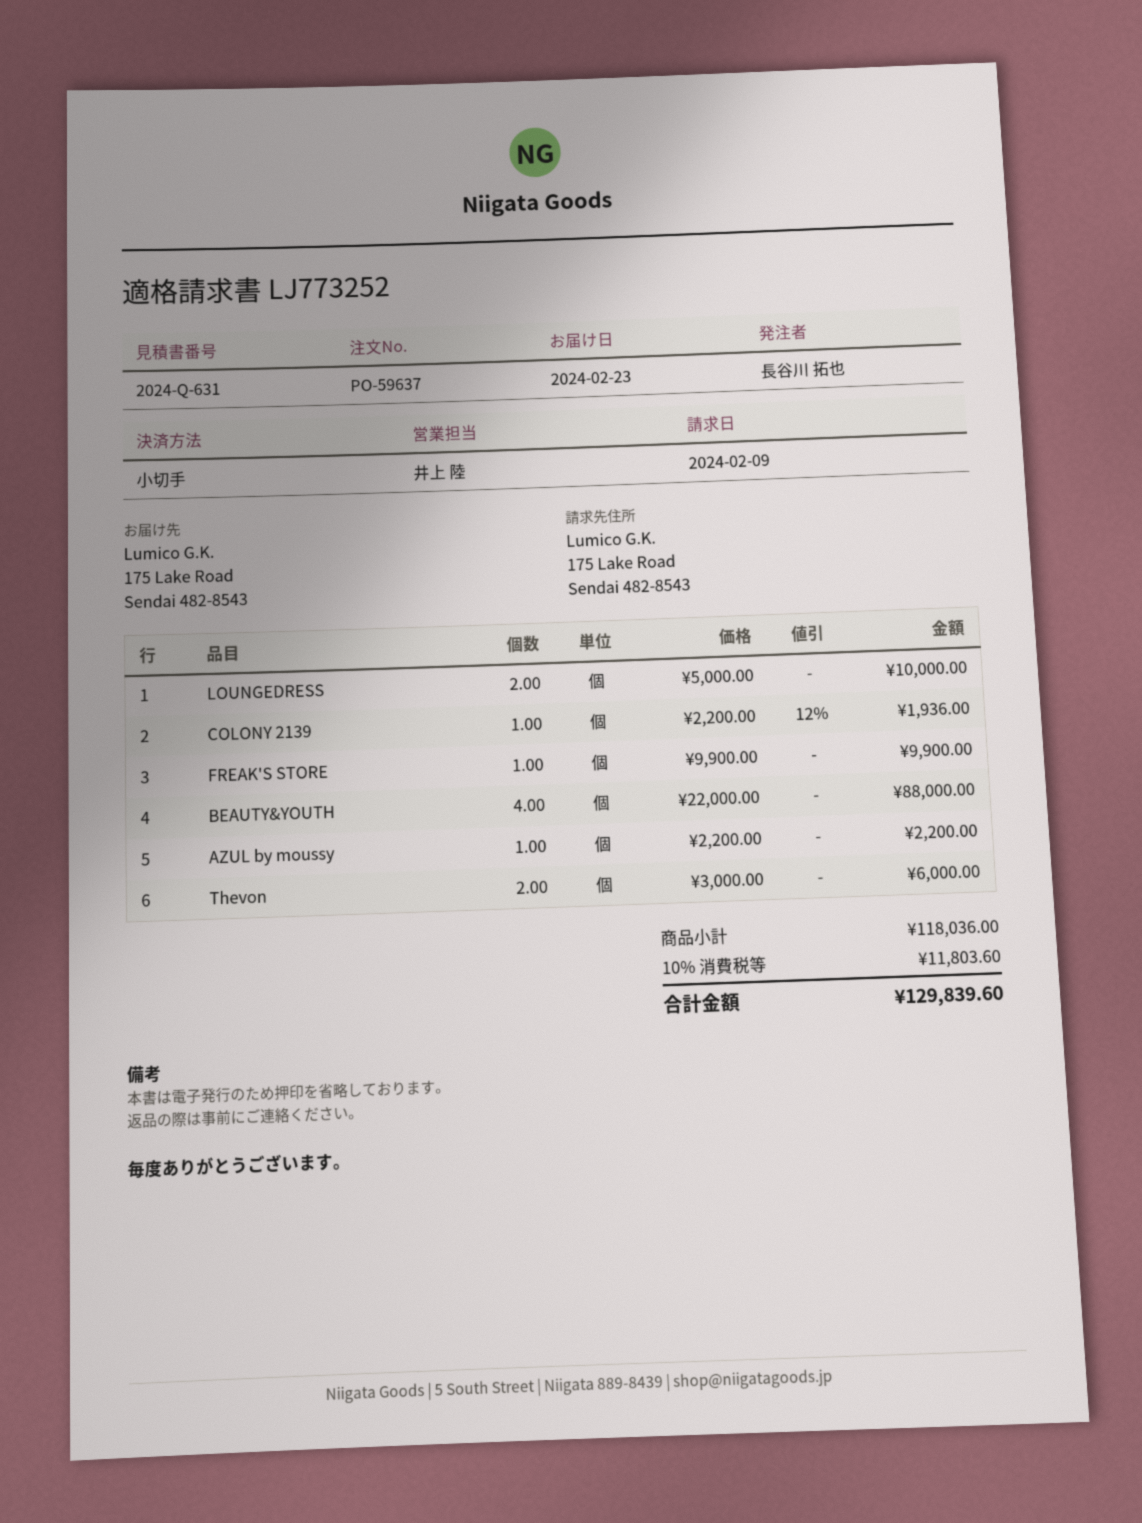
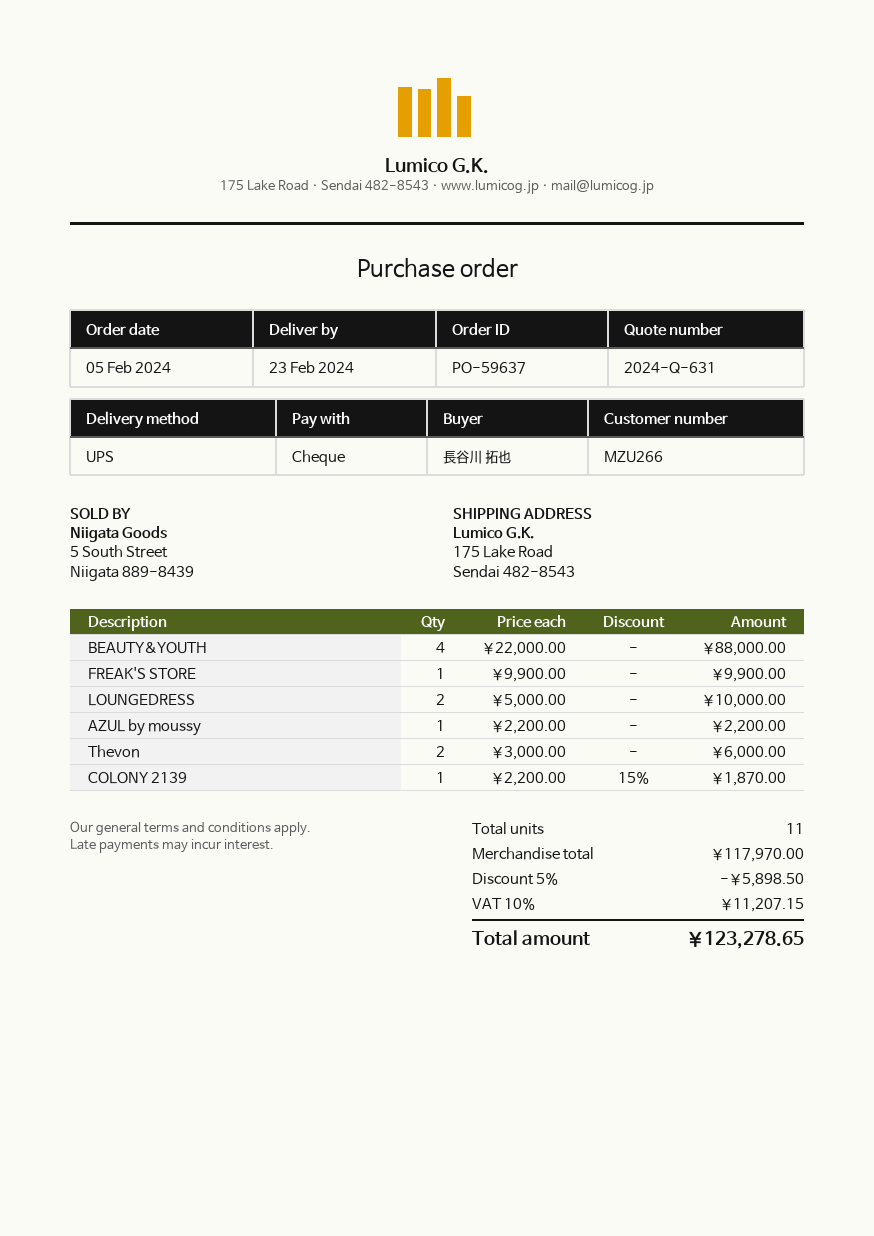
COLONY 2139: 1 x 2200.00 - 12% = 1936.00 -> 1 x 2200.00 - 15% = 1870.00
subtotal: 118036.00 -> 117970.00
discount: none -> 5% = 5898.50
tax: 10% = 11803.60 -> 10% = 11207.15
total: 129839.60 -> 123278.65

